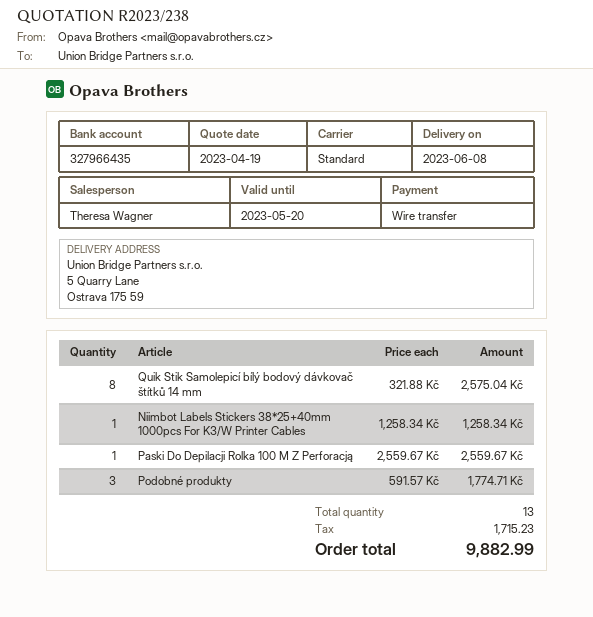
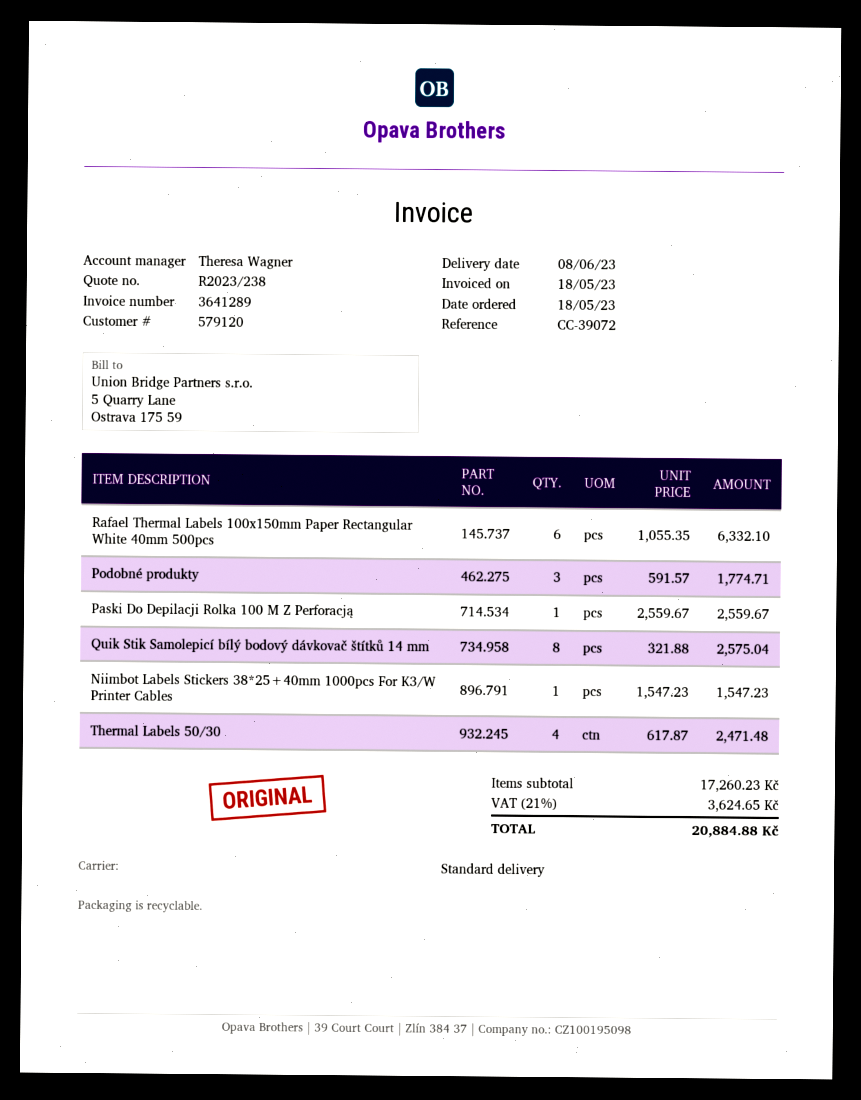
Niimbot Labels Stickers 38*25+40mm 1000pcs For K3/W Printer Cables: 1 x 1258.34 = 1258.34 -> 1 x 1547.23 = 1547.23
Rafael Thermal Labels 100x150mm Paper Rectangular White 40mm 500pcs: none -> 6 x 1055.35 = 6332.10
Thermal Labels 50/30: none -> 4 x 617.87 = 2471.48
tax: 1715.23 -> 3624.65
total: 9882.99 -> 20884.88

